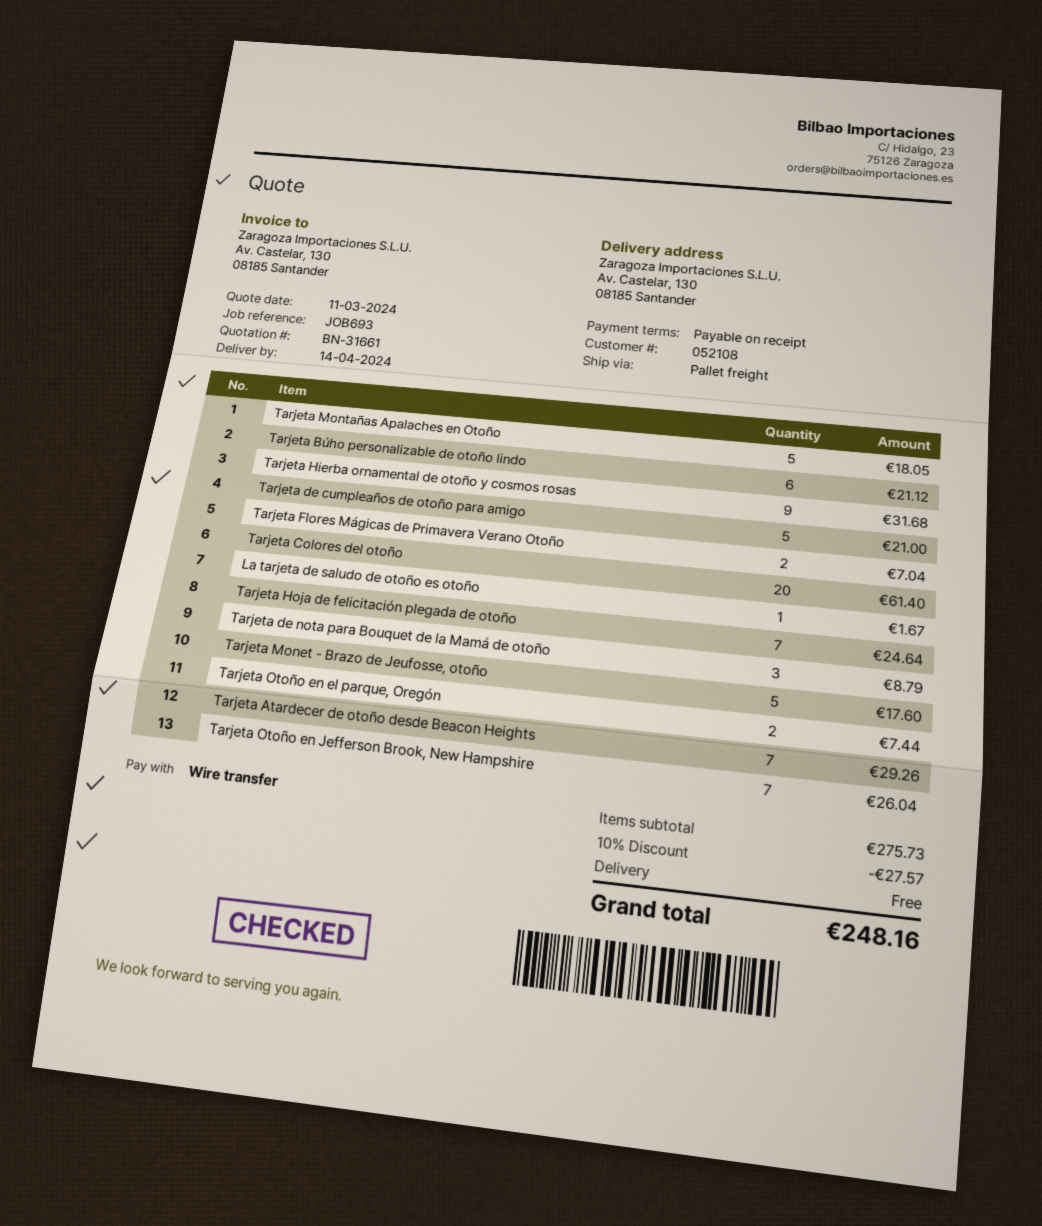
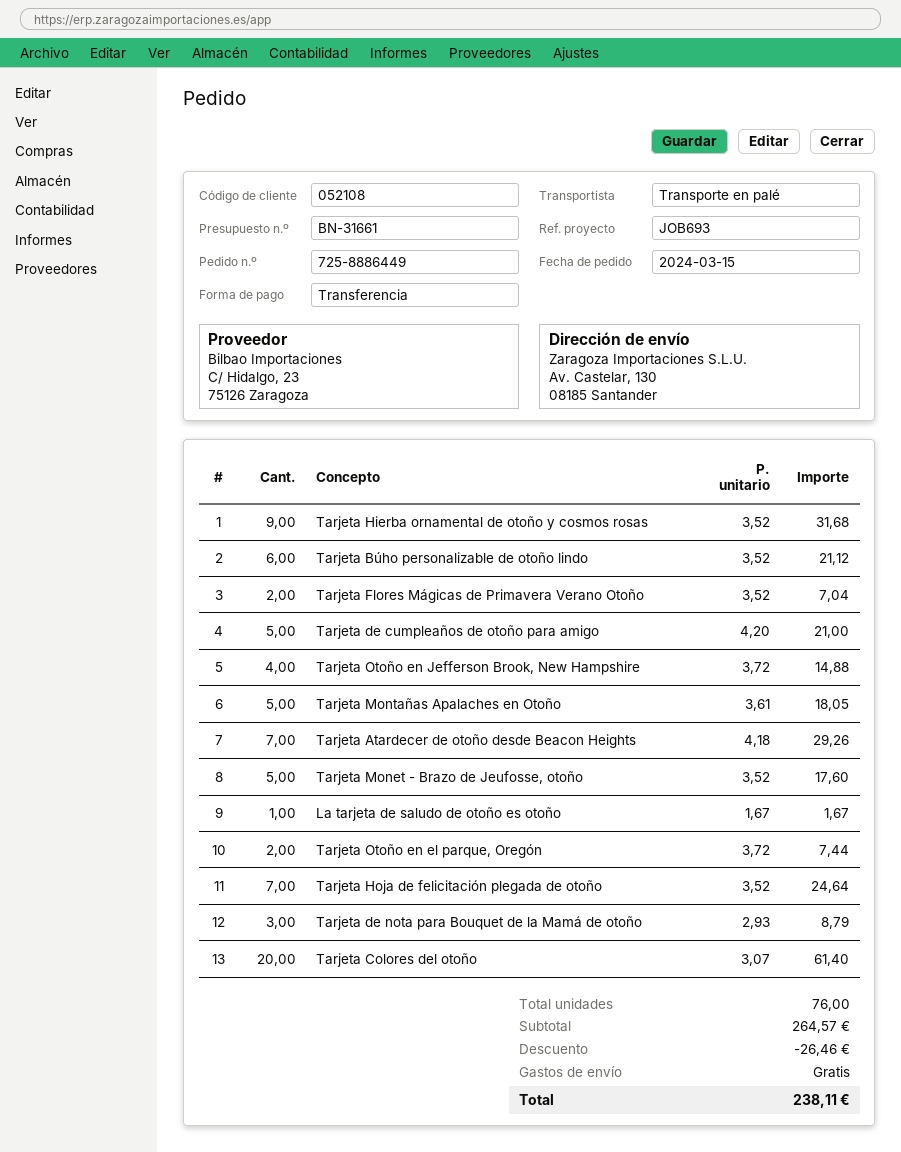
Tarjeta Otoño en Jefferson Brook, New Hampshire: 7 for 26.04 -> 4 for 14.88
subtotal: 275.73 -> 264.57
discount: 27.57 -> 26.46
total: 248.16 -> 238.11

